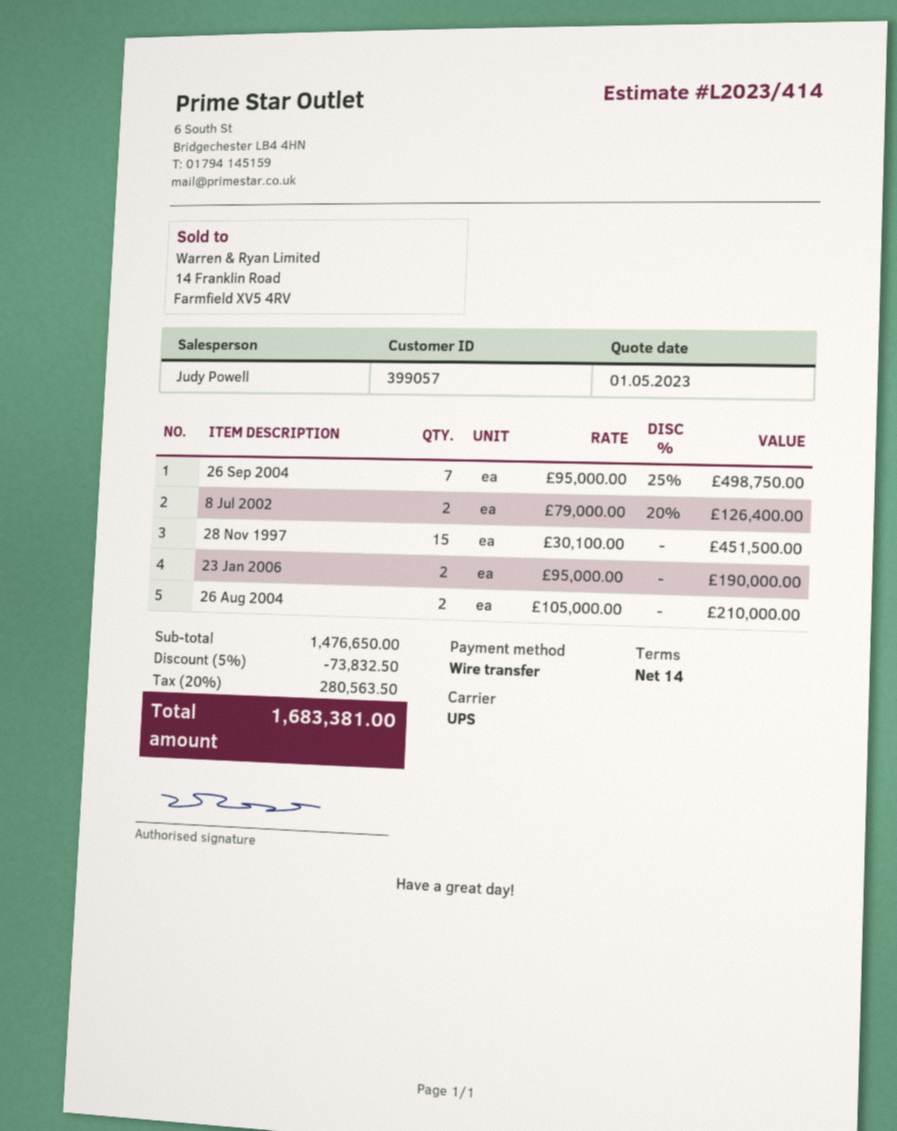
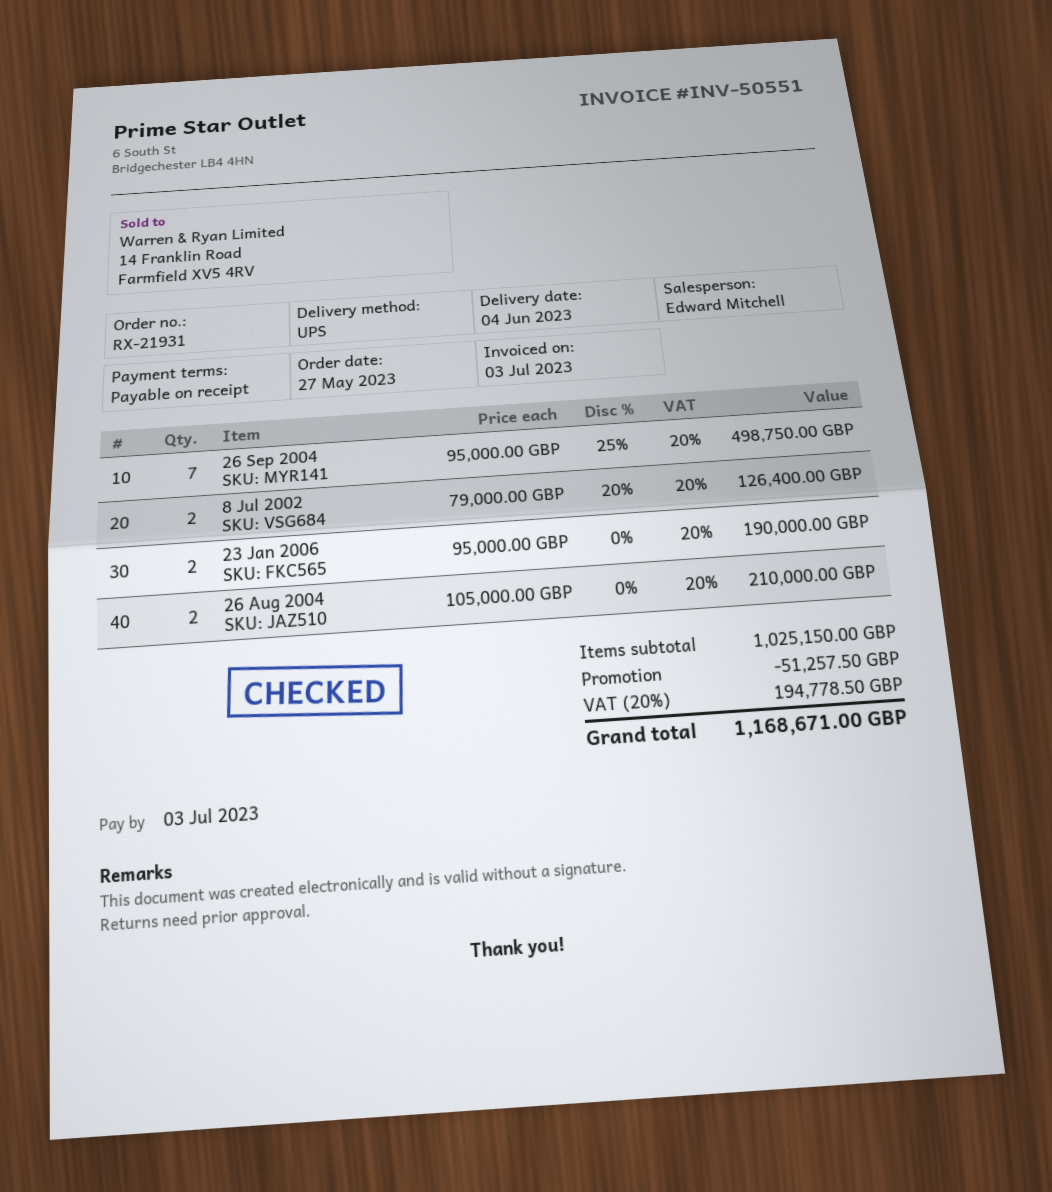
payment terms: 14 days -> on receipt
sales rep: Judy Powell -> Edward Mitchell
28 Nov 1997: 15 x 30100.00 = 451500.00 -> none
subtotal: 1476650.00 -> 1025150.00
discount: 73832.50 -> 51257.50
tax: 20% = 280563.50 -> 20% = 194778.50
total: 1683381.00 -> 1168671.00

